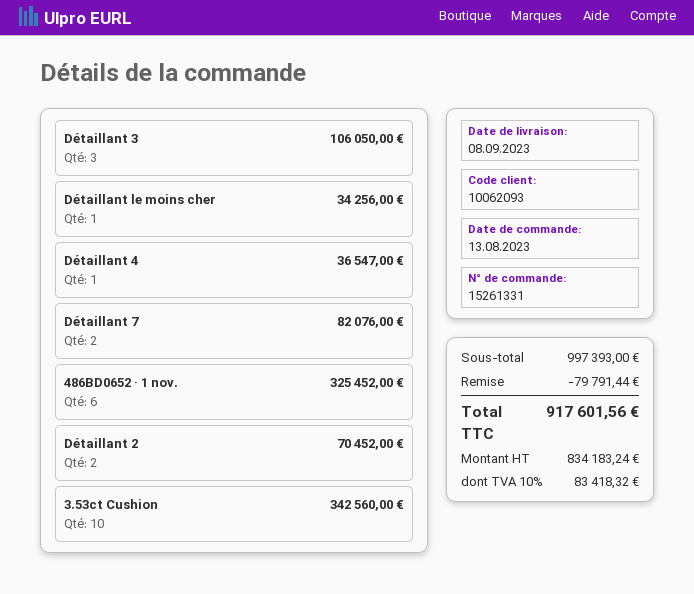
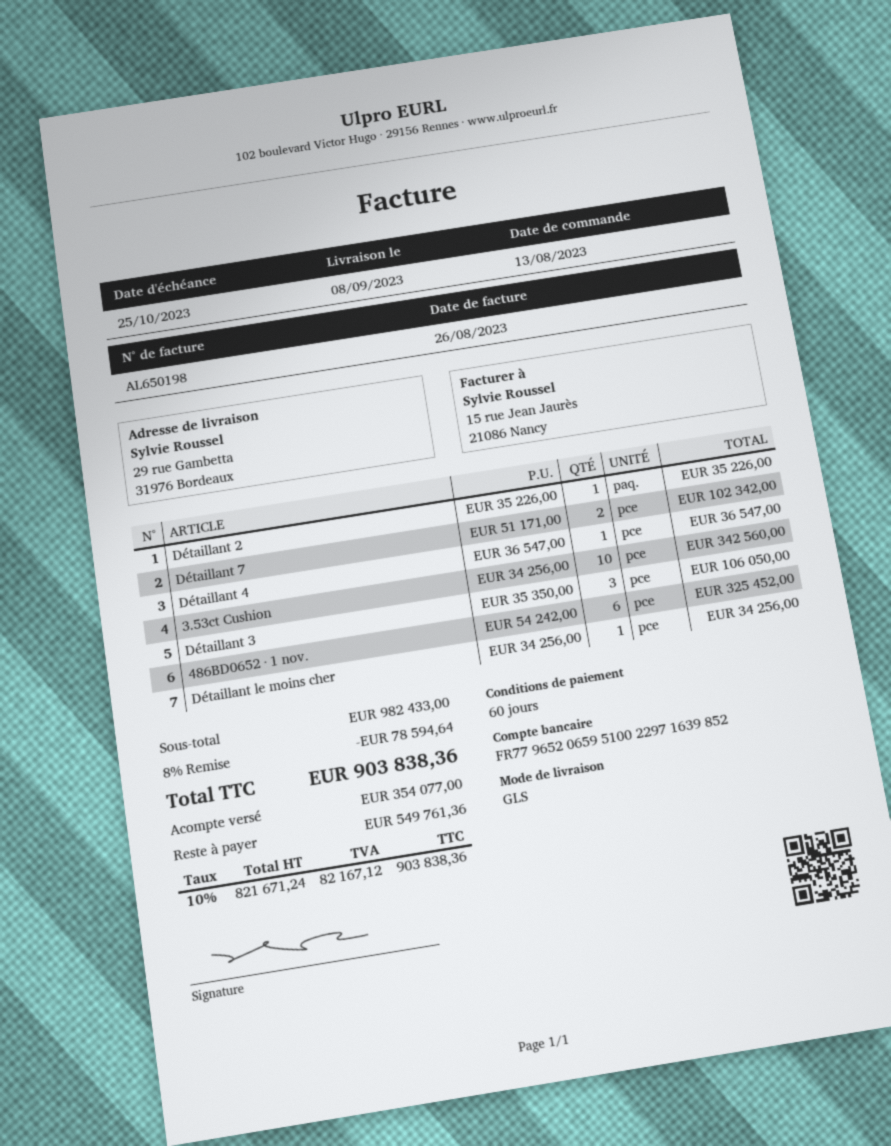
Détaillant 7: 2 for 82076.00 -> 2 for 102342.00
Détaillant 2: 2 for 70452.00 -> 1 for 35226.00
subtotal: 997393.00 -> 982433.00
discount: 79791.44 -> 78594.64
net: 834183.24 -> 821671.24
tax: 10% = 83418.32 -> 10% = 82167.12
total: 917601.56 -> 903838.36

